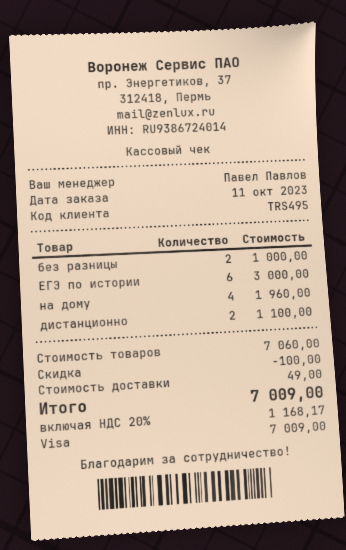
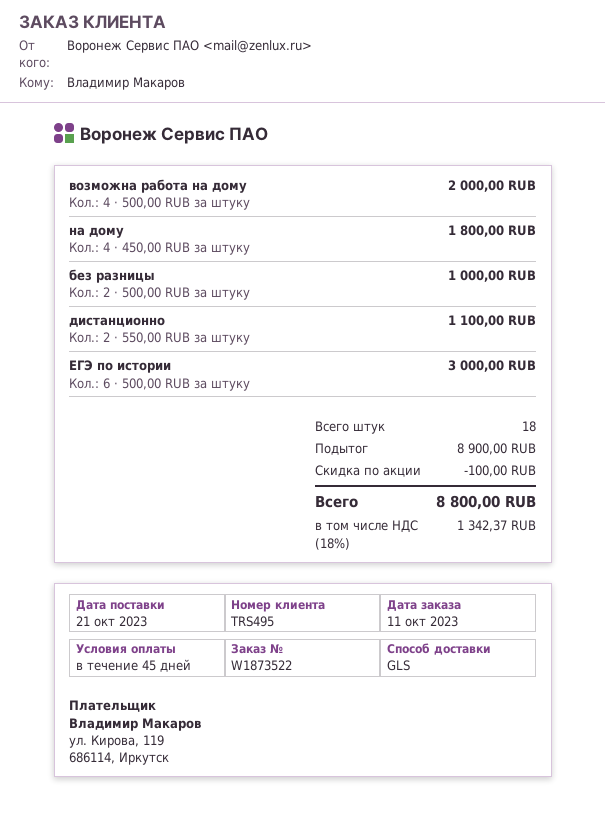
на дому: 4 for 1960.00 -> 4 for 1800.00
возможна работа на дому: none -> 4 for 2000.00
subtotal: 7060.00 -> 8900.00
shipping: 49.00 -> none
tax: 20% = 1168.17 -> 18% = 1342.37
total: 7009.00 -> 8800.00

